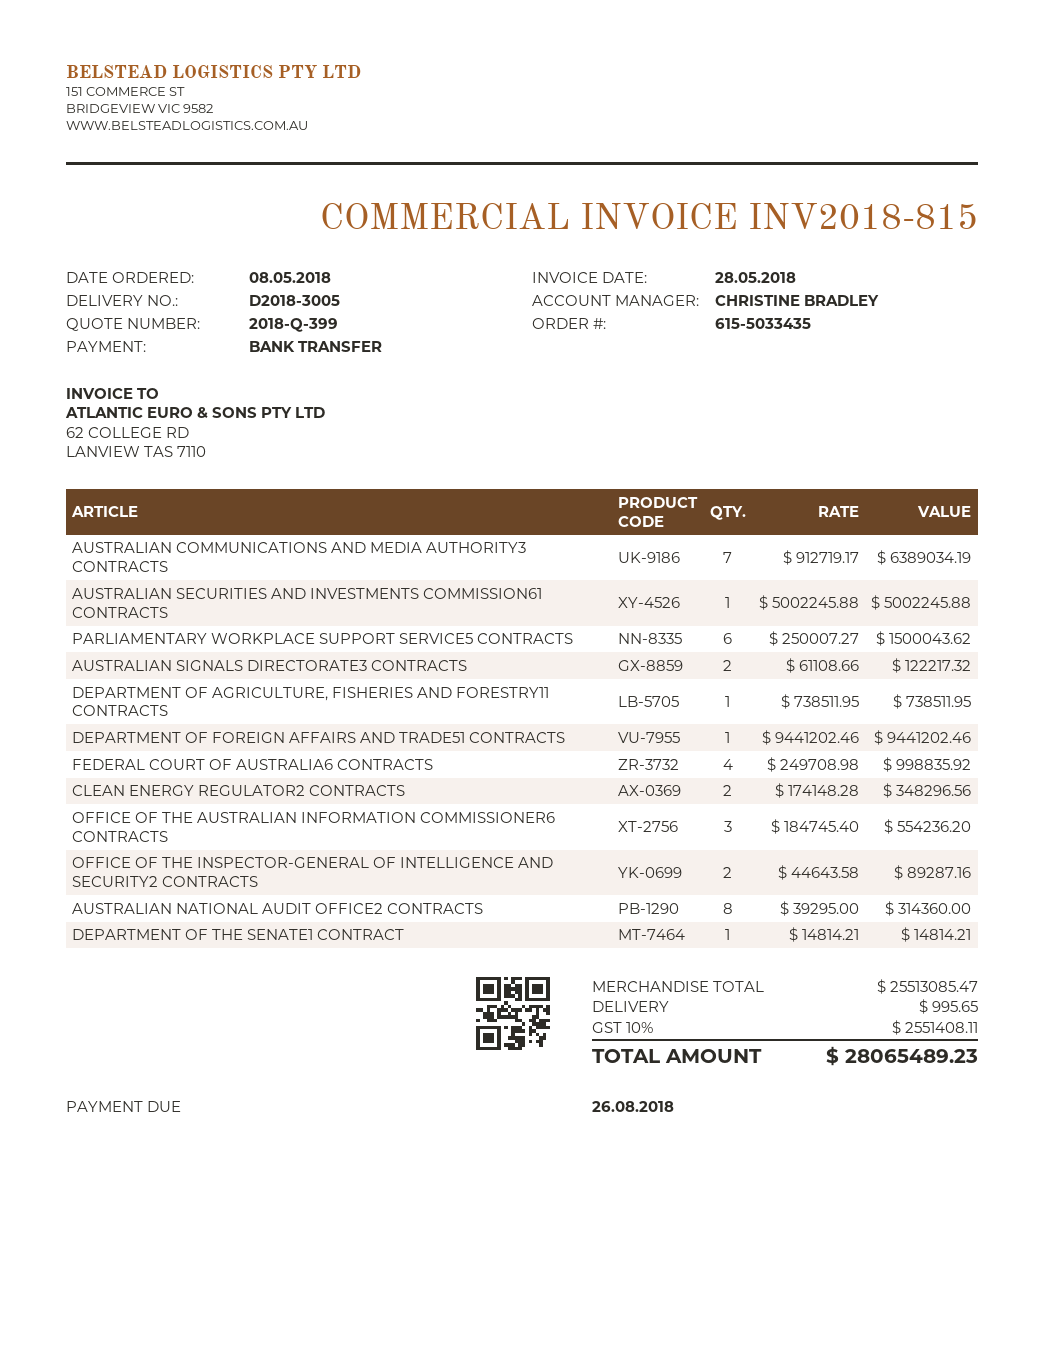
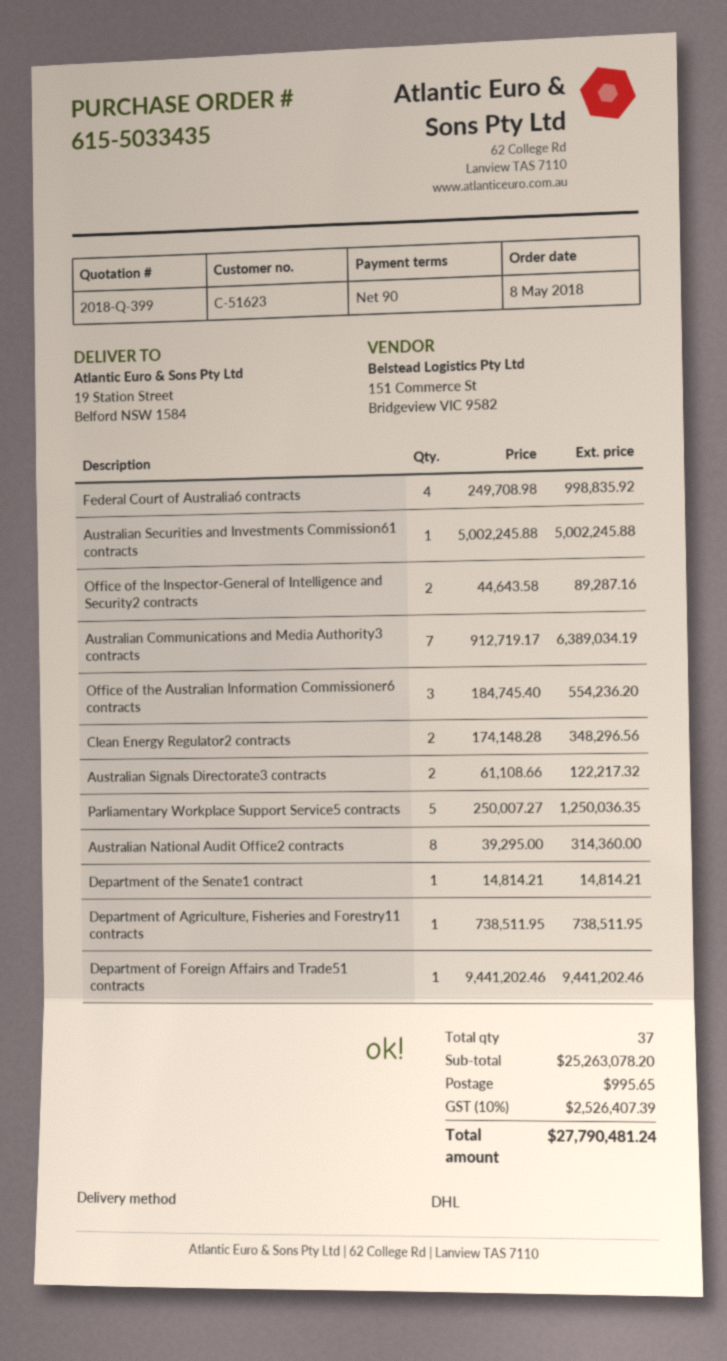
PARLIAMENTARY WORKPLACE SUPPORT SERVICE5 CONTRACTS: 6 x 250007.27 = 1500043.62 -> 5 x 250007.27 = 1250036.35
subtotal: 25513085.47 -> 25263078.20
tax: 10% = 2551408.11 -> 10% = 2526407.39
total: 28065489.23 -> 27790481.24

